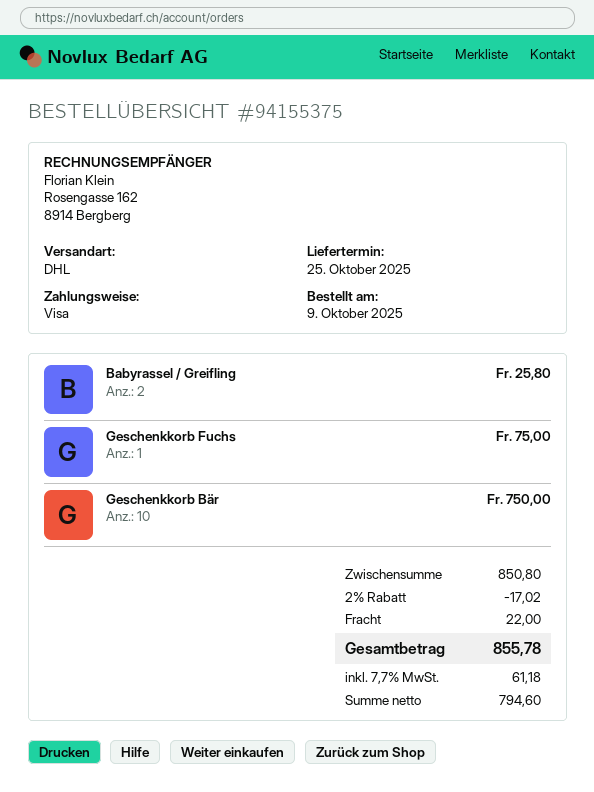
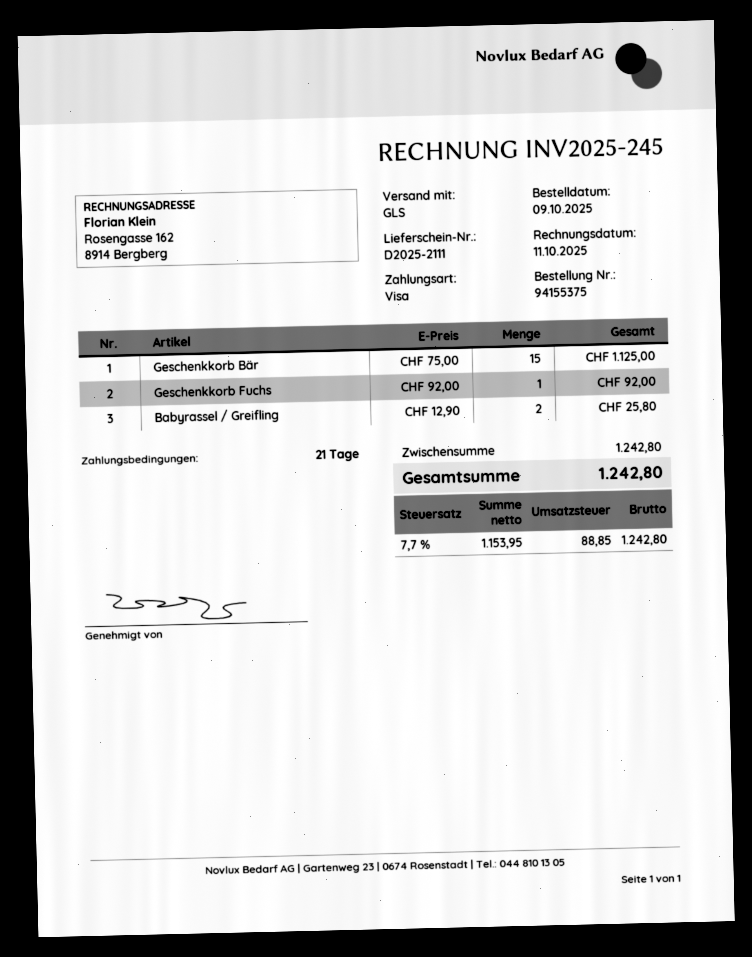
shipping method: DHL -> GLS
Geschenkkorb Fuchs: 1 for 75.00 -> 1 for 92.00
Geschenkkorb Bär: 10 for 750.00 -> 15 for 1125.00
subtotal: 850.80 -> 1242.80
discount: 2% = 17.02 -> none
shipping: 22.00 -> none
net: 794.60 -> 1153.95
tax: 7.7% = 61.18 -> 7.7% = 88.85
total: 855.78 -> 1242.80

